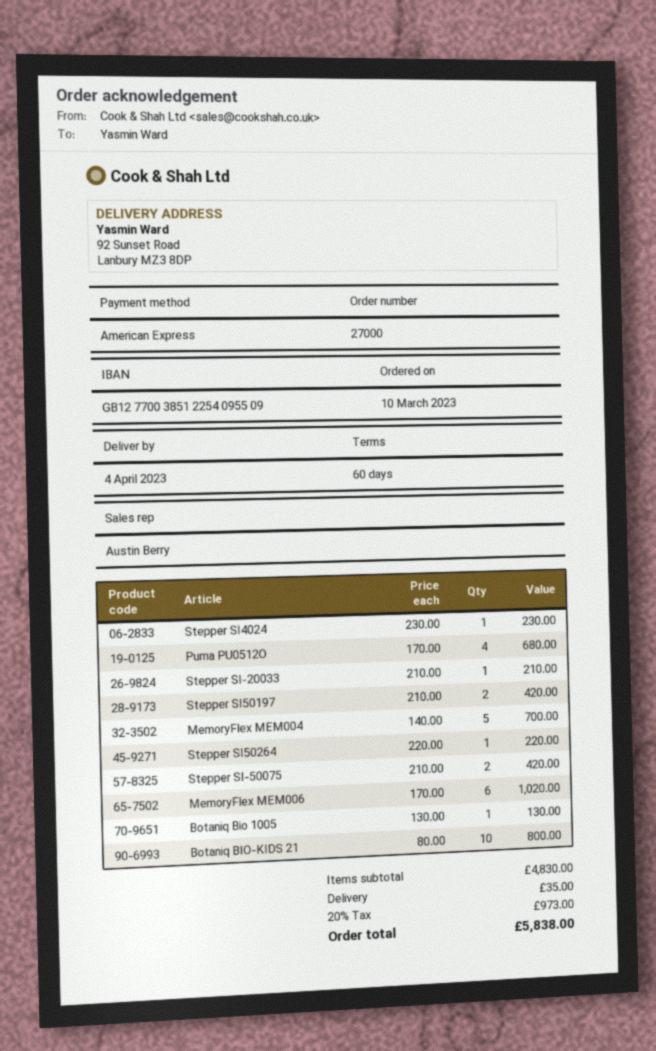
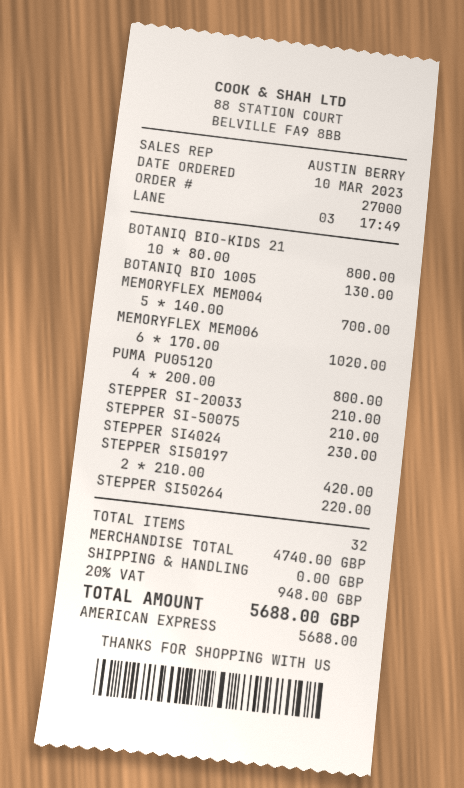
Puma PU0512O: 4 x 170.00 = 680.00 -> 4 x 200.00 = 800.00
Stepper SI-50075: 2 x 210.00 = 420.00 -> 1 x 210.00 = 210.00
subtotal: 4830.00 -> 4740.00
shipping: 35.00 -> 0.00
tax: 20% = 973.00 -> 20% = 948.00
total: 5838.00 -> 5688.00

